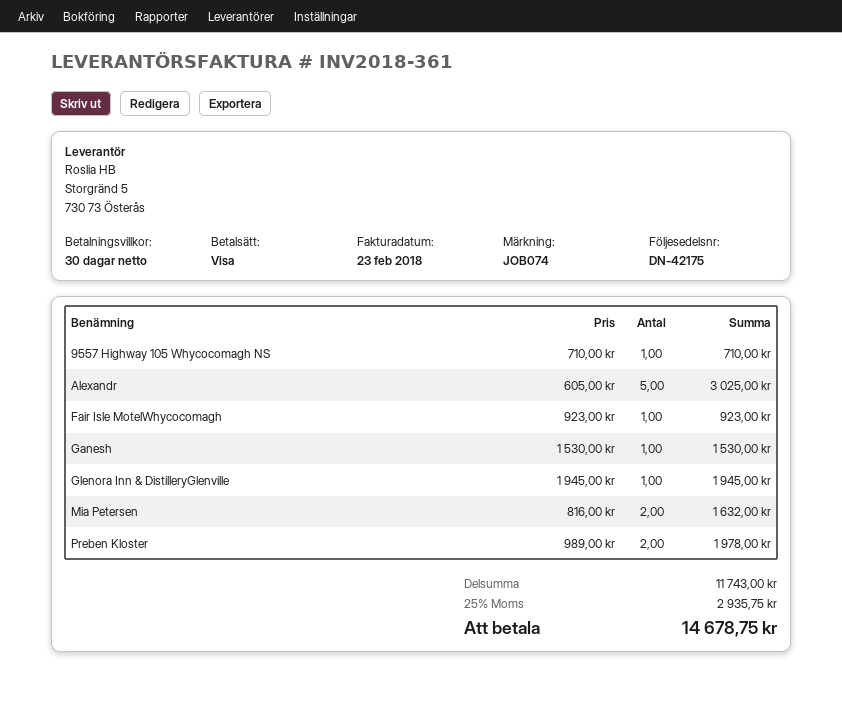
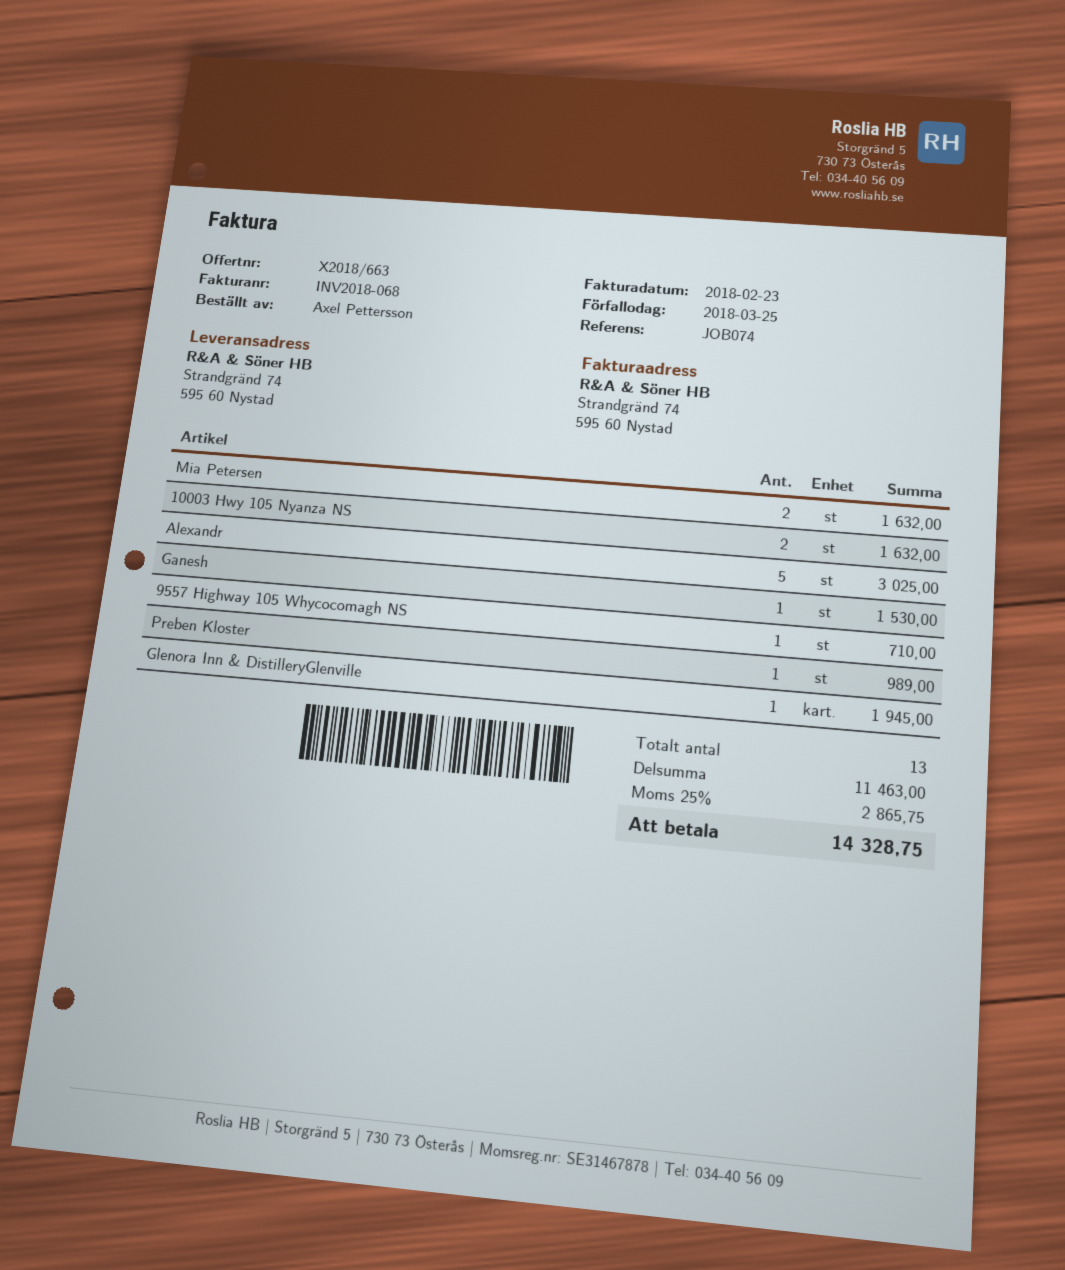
invoice number: INV2018-361 -> INV2018-068
Fair Isle MotelWhycocomagh: 1 for 923.00 -> none
Preben Kloster: 2 for 1978.00 -> 1 for 989.00
10003 Hwy 105 Nyanza NS: none -> 2 for 1632.00
subtotal: 11743.00 -> 11463.00
tax: 25% = 2935.75 -> 25% = 2865.75
total: 14678.75 -> 14328.75

